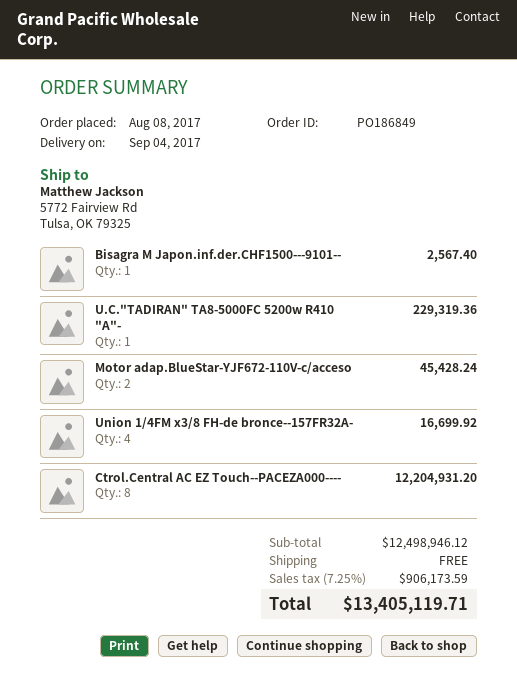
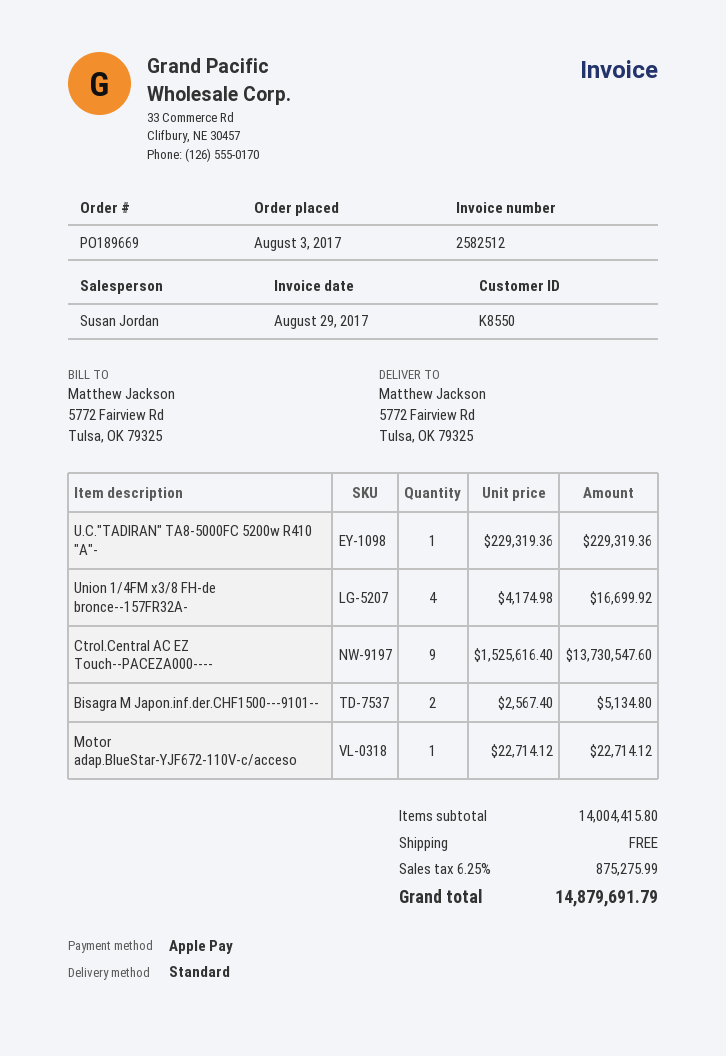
order number: PO186849 -> PO189669
order date: 2017-08-08 -> 2017-08-03
Bisagra M Japon.inf.der.CHF1500---9101--: 1 for 2567.40 -> 2 for 5134.80
Motor adap.BlueStar-YJF672-110V-c/acceso: 2 for 45428.24 -> 1 for 22714.12
Ctrol.Central AC EZ Touch--PACEZA000----: 8 for 12204931.20 -> 9 for 13730547.60
subtotal: 12498946.12 -> 14004415.80
tax: 7.25% = 906173.59 -> 6.25% = 875275.99
total: 13405119.71 -> 14879691.79

